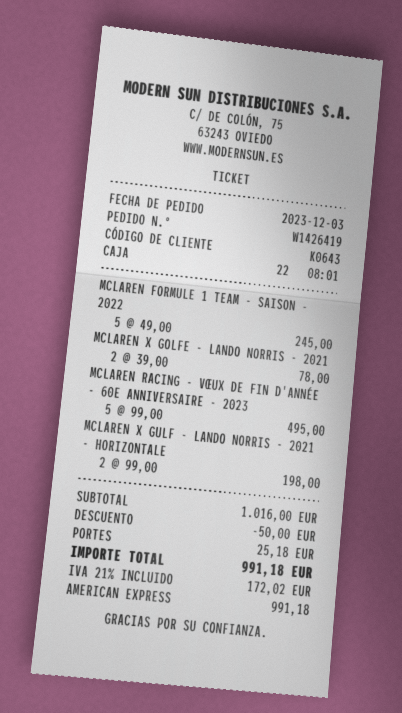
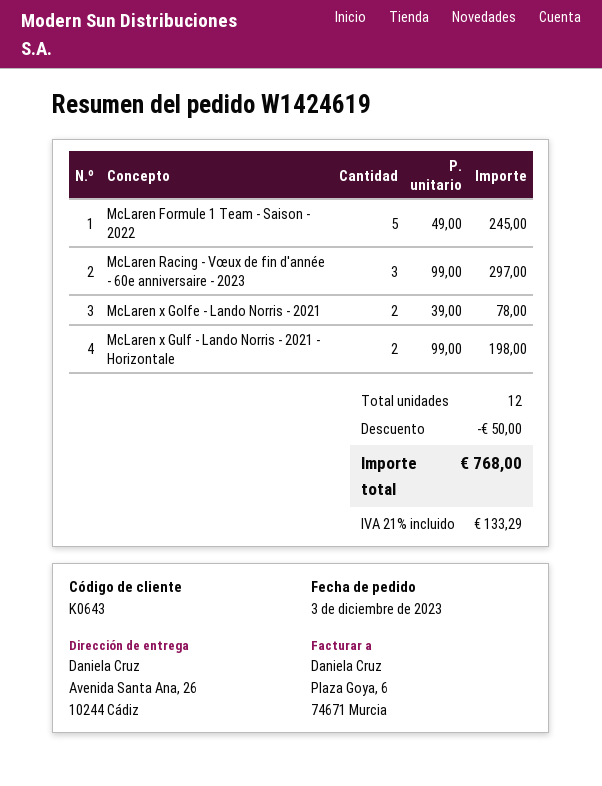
order number: W1426419 -> W1424619
MCLAREN RACING - VŒUX DE FIN D'ANNÉE - 60E ANNIVERSAIRE - 2023: 5 x 99.00 = 495.00 -> 3 x 99.00 = 297.00
shipping: 25.18 -> none
tax: 21% = 172.02 -> 21% = 133.29
total: 991.18 -> 768.00

